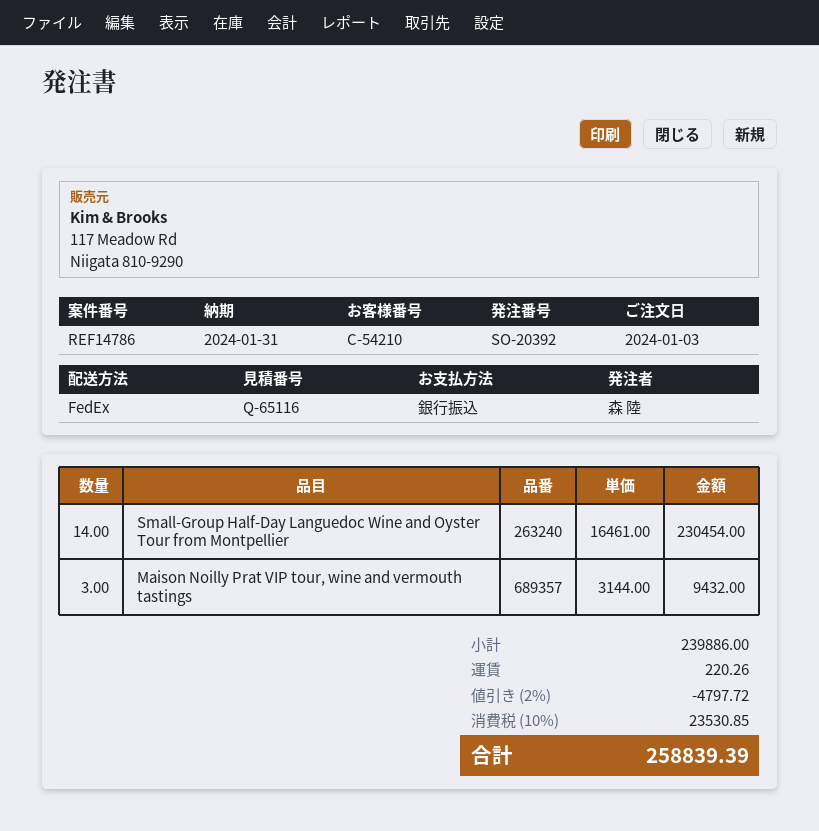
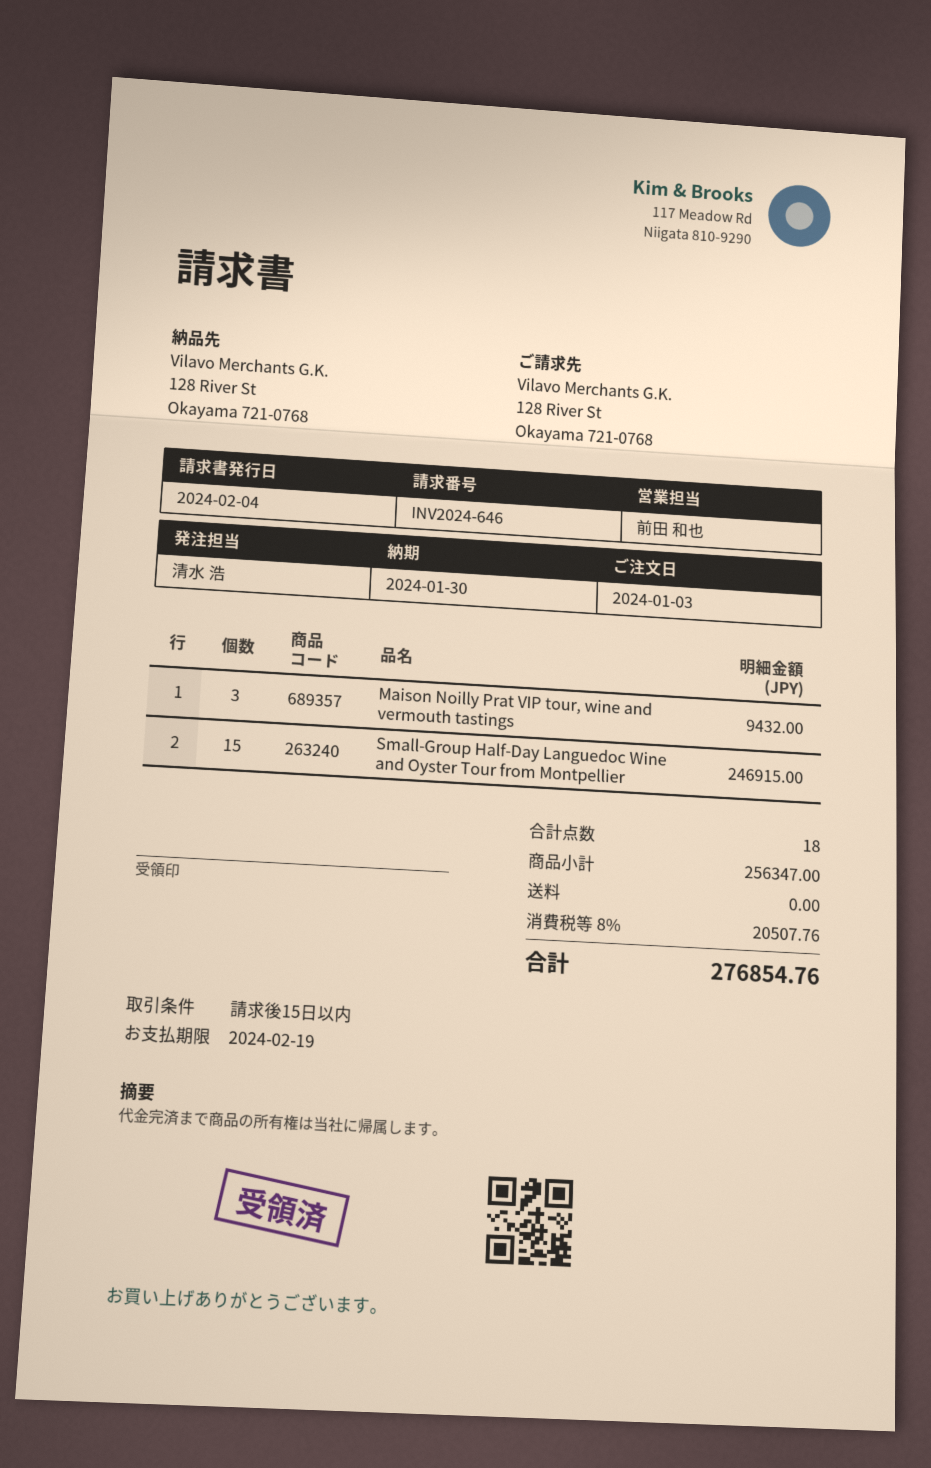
delivery date: 2024-01-31 -> 2024-01-30
ordered by: 森 陸 -> 清水 浩
Small-Group Half-Day Languedoc Wine and Oyster Tour from Montpellier: 14 for 230454.00 -> 15 for 246915.00
subtotal: 239886.00 -> 256347.00
discount: 2% = 4797.72 -> none
shipping: 220.26 -> 0.00
tax: 10% = 23530.85 -> 8% = 20507.76
total: 258839.39 -> 276854.76

